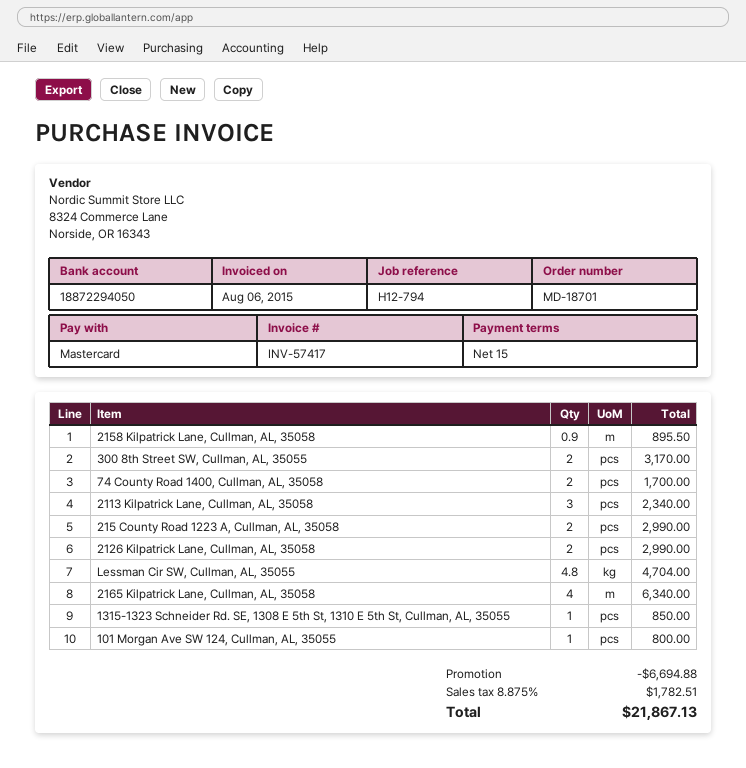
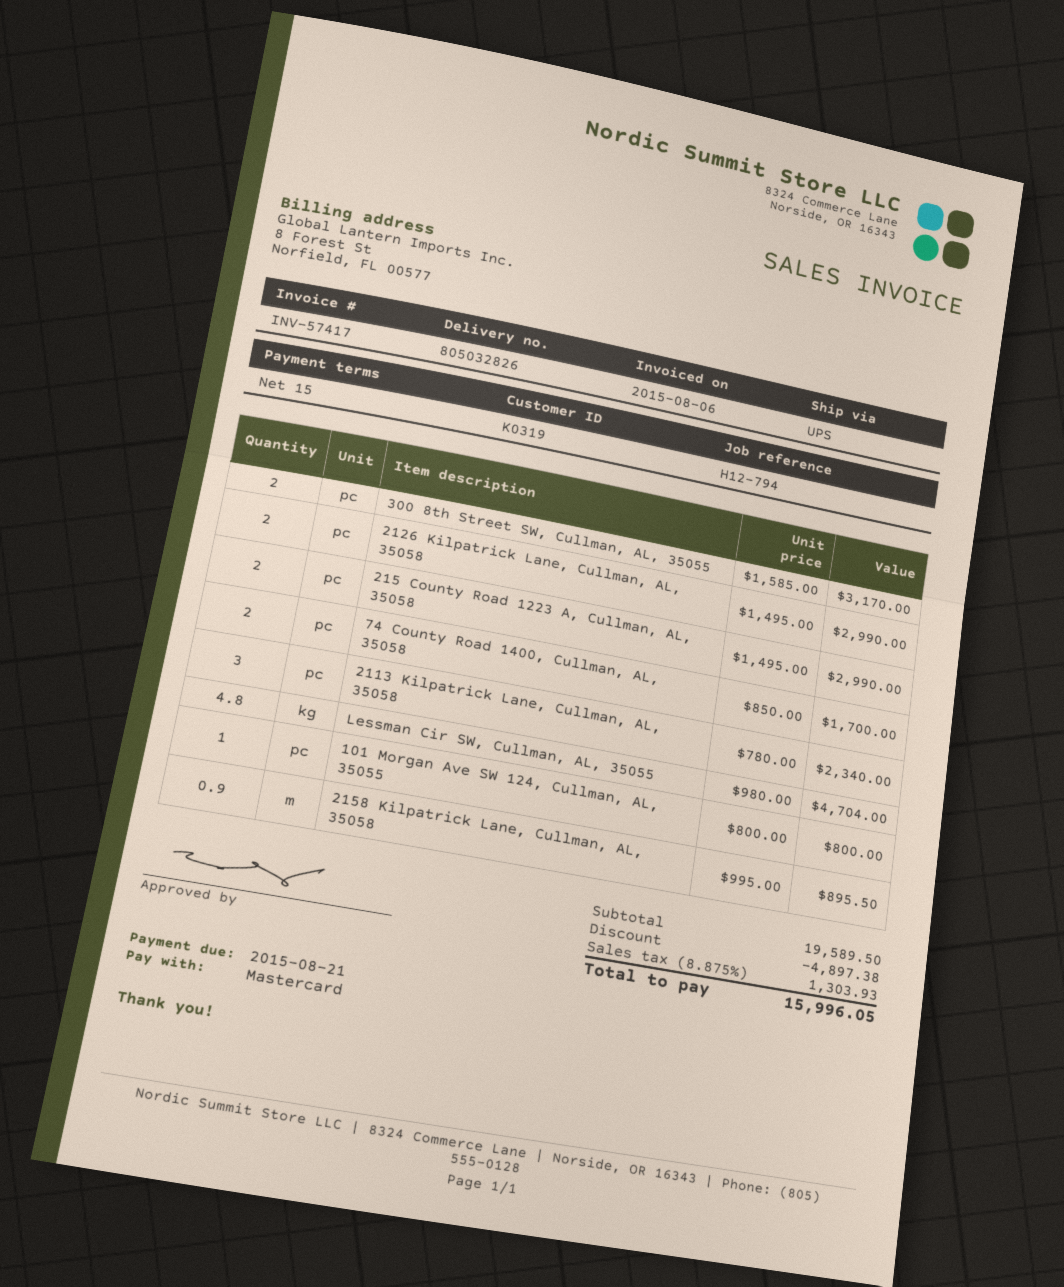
2165 Kilpatrick Lane, Cullman, AL, 35058: 4 for 6340.00 -> none
1315-1323 Schneider Rd. SE, 1308 E 5th St, 1310 E 5th St, Cullman, AL, 35055: 1 for 850.00 -> none
discount: 6694.88 -> 4897.38
tax: 8.875% = 1782.51 -> 8.875% = 1303.93
total: 21867.13 -> 15996.05

